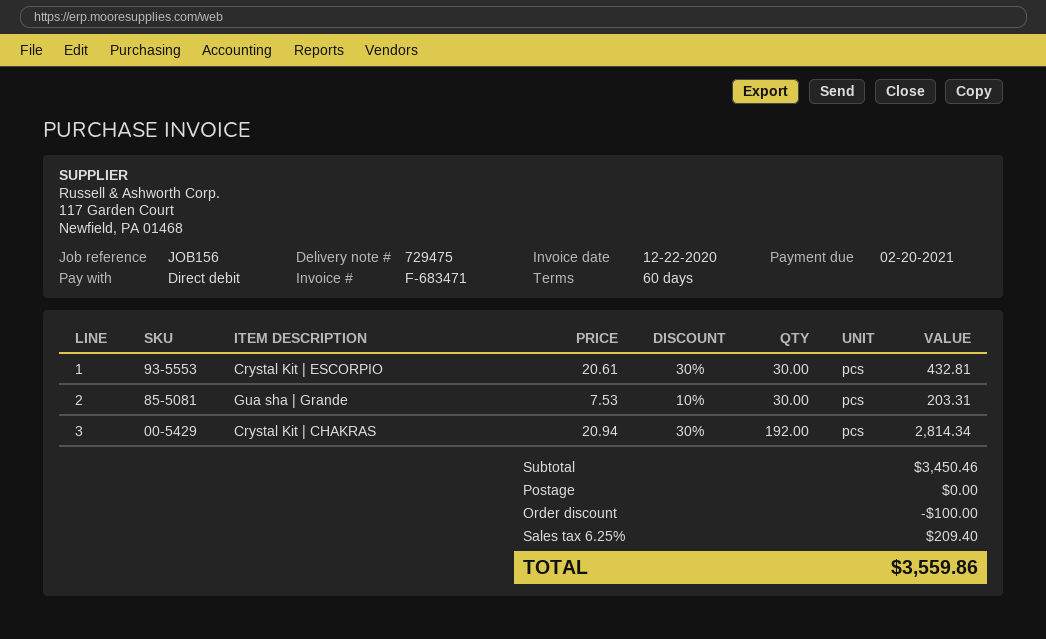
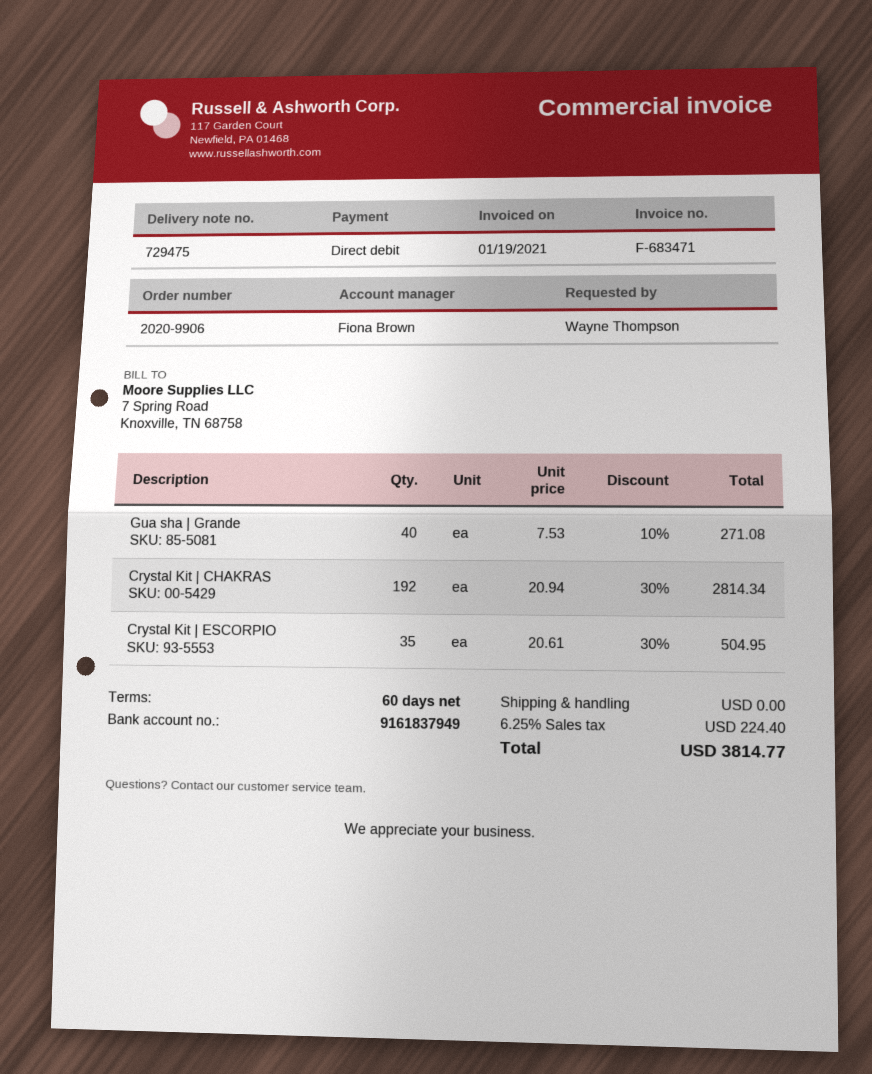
invoice date: 2020-12-22 -> 2021-01-19
Crystal Kit | ESCORPIO: 30 x 20.61 - 30% = 432.81 -> 35 x 20.61 - 30% = 504.95
Gua sha | Grande: 30 x 7.53 - 10% = 203.31 -> 40 x 7.53 - 10% = 271.08
discount: 100.00 -> none
tax: 6.25% = 209.40 -> 6.25% = 224.40
total: 3559.86 -> 3814.77

